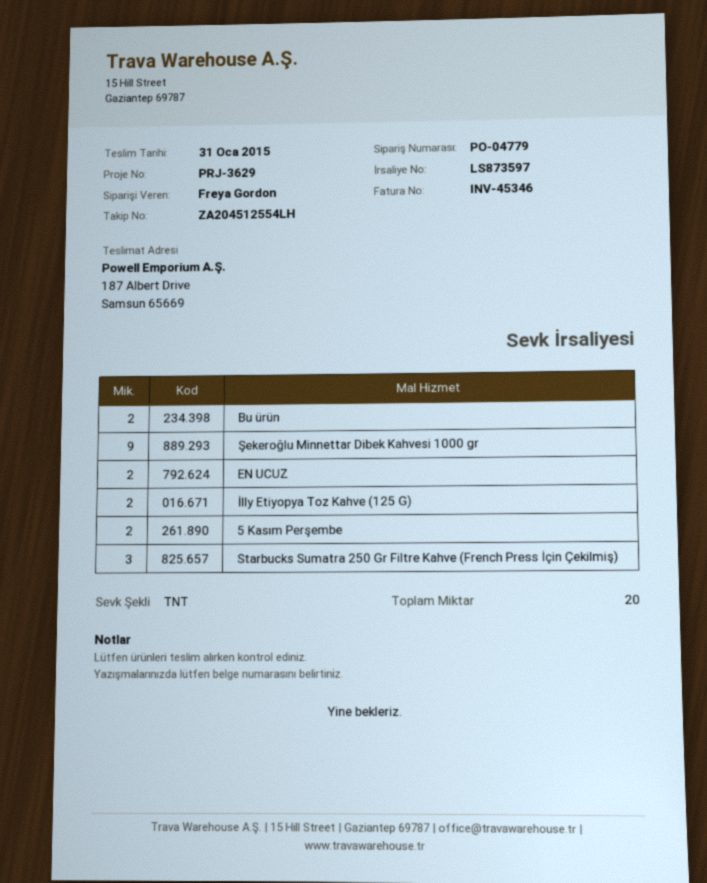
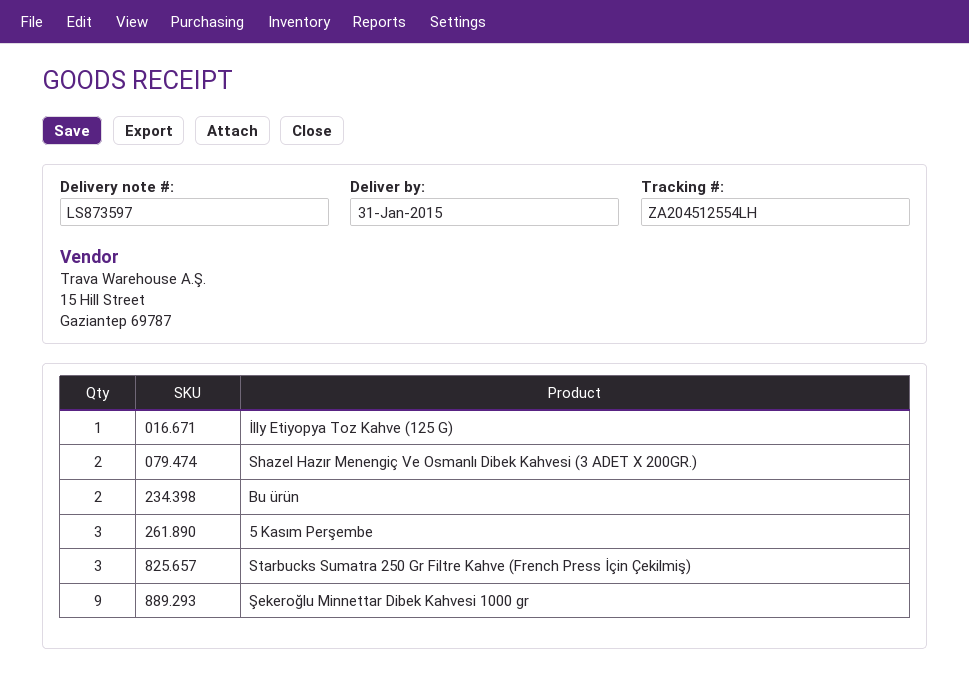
EN UCUZ: 2 -> none
İlly Etiyopya Toz Kahve (125 G): 2 -> 1
5 Kasım Perşembe: 2 -> 3
Shazel Hazır Menengiç Ve Osmanlı Dibek Kahvesi (3 ADET X 200GR.): none -> 2

